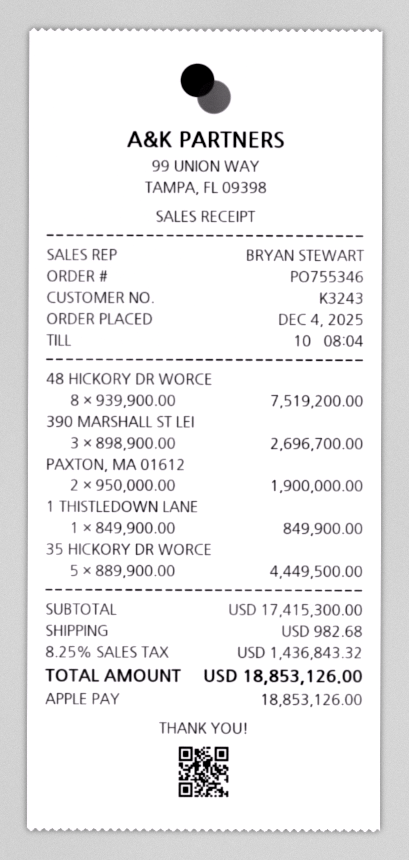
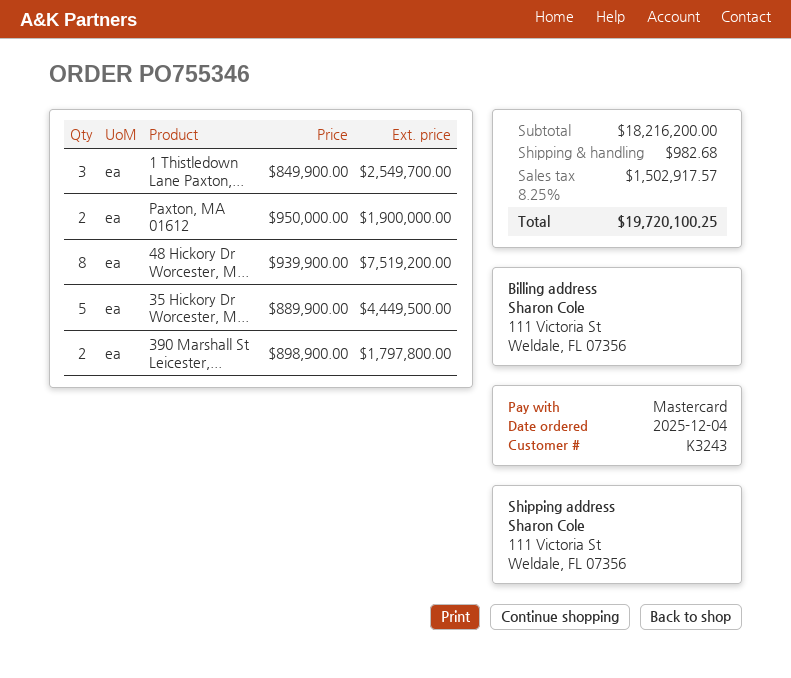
payment method: Apple Pay -> Mastercard
390 MARSHALL ST LEI: 3 x 898900.00 = 2696700.00 -> 2 x 898900.00 = 1797800.00
1 THISTLEDOWN LANE: 1 x 849900.00 = 849900.00 -> 3 x 849900.00 = 2549700.00
subtotal: 17415300.00 -> 18216200.00
tax: 8.25% = 1436843.32 -> 8.25% = 1502917.57
total: 18853126.00 -> 19720100.25

